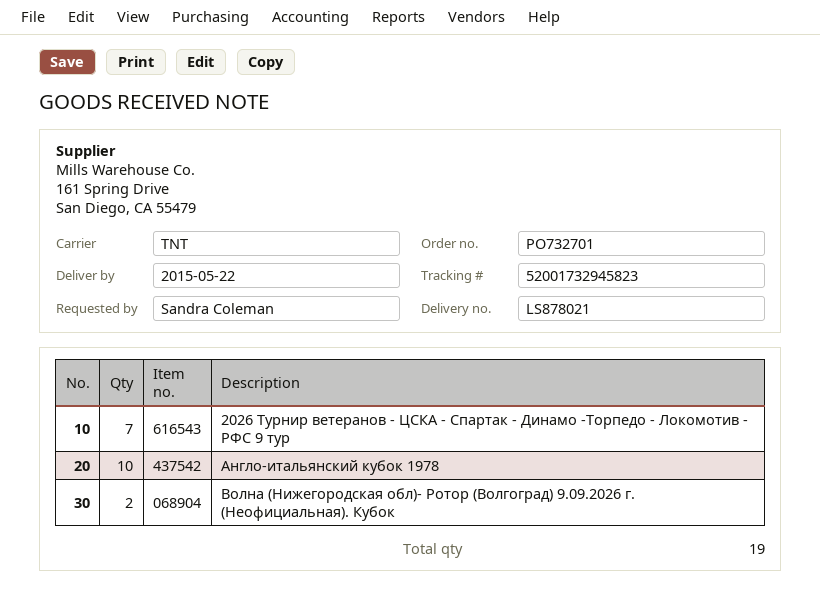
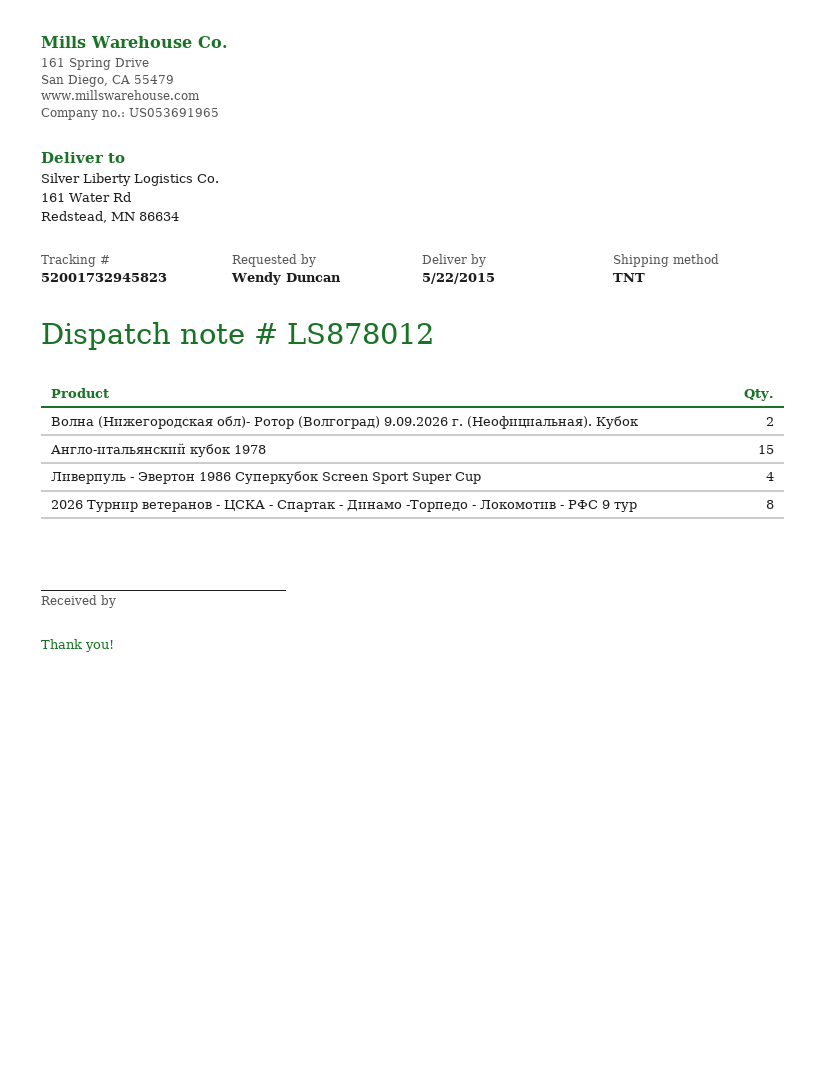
delivery note number: LS878021 -> LS878012
ordered by: Sandra Coleman -> Wendy Duncan
2026 Турнир ветеранов - ЦСКА - Спартак - Динамо -Торпедо - Локомотив - РФС 9 тур: 7 -> 8
Англо-итальянский кубок 1978: 10 -> 15
Ливерпуль - Эвертон 1986 Суперкубок Screen Sport Super Cup: none -> 4

